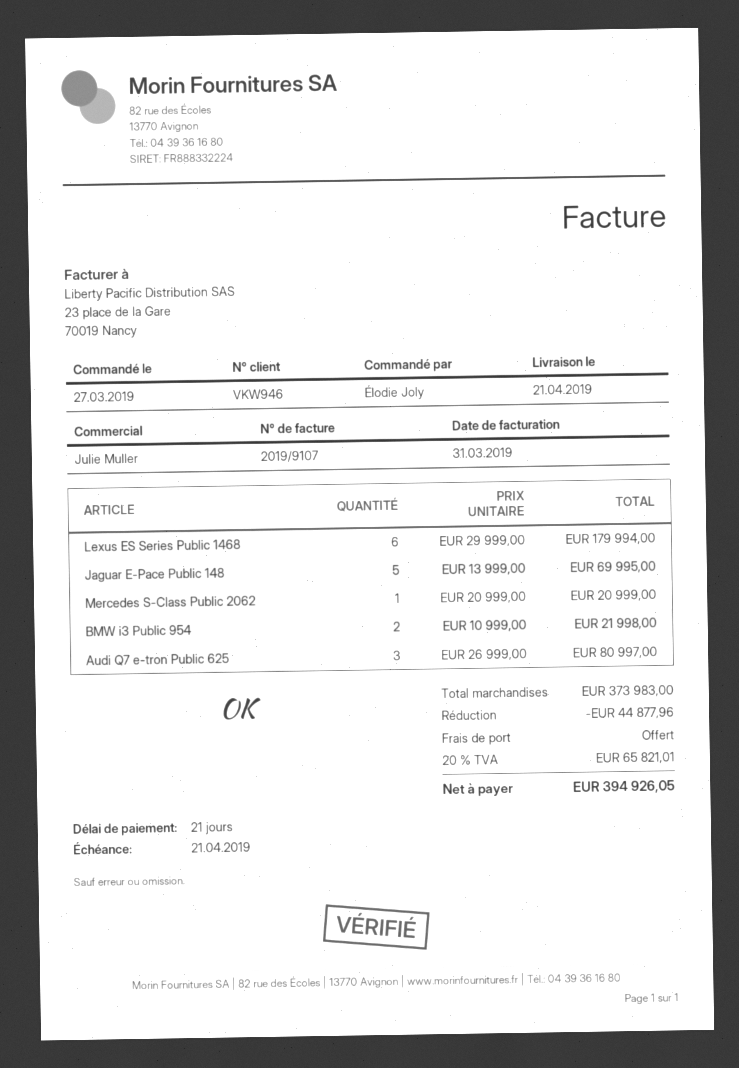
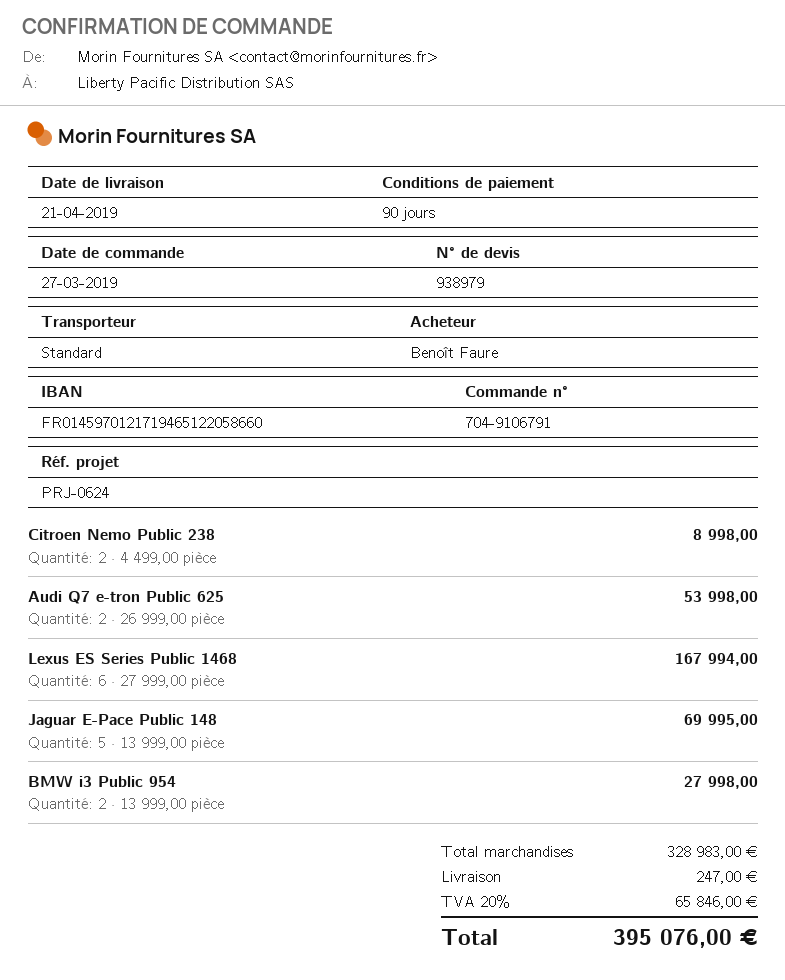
payment terms: 21 days -> 90 days
ordered by: Élodie Joly -> Benoît Faure
Lexus ES Series Public 1468: 6 x 29999.00 = 179994.00 -> 6 x 27999.00 = 167994.00
Mercedes S-Class Public 2062: 1 x 20999.00 = 20999.00 -> none
BMW i3 Public 954: 2 x 10999.00 = 21998.00 -> 2 x 13999.00 = 27998.00
Audi Q7 e-tron Public 625: 3 x 26999.00 = 80997.00 -> 2 x 26999.00 = 53998.00
Citroen Nemo Public 238: none -> 2 x 4499.00 = 8998.00
subtotal: 373983.00 -> 328983.00
discount: 44877.96 -> none
shipping: 0.00 -> 247.00
tax: 20% = 65821.01 -> 20% = 65846.00
total: 394926.05 -> 395076.00

